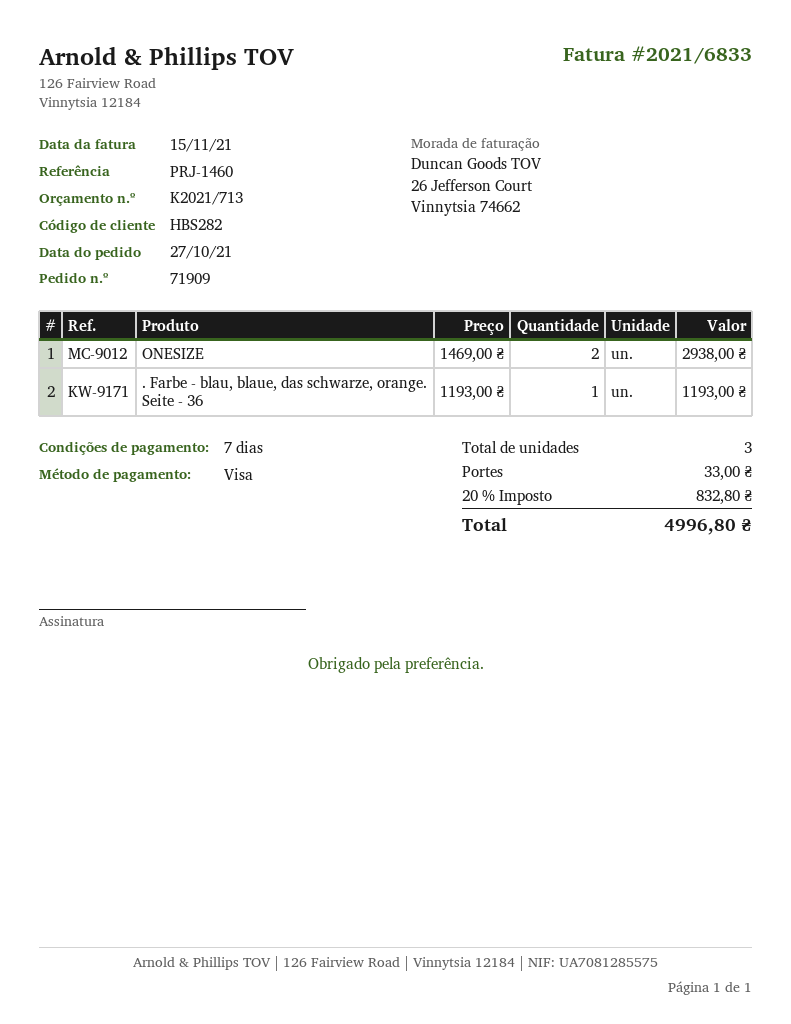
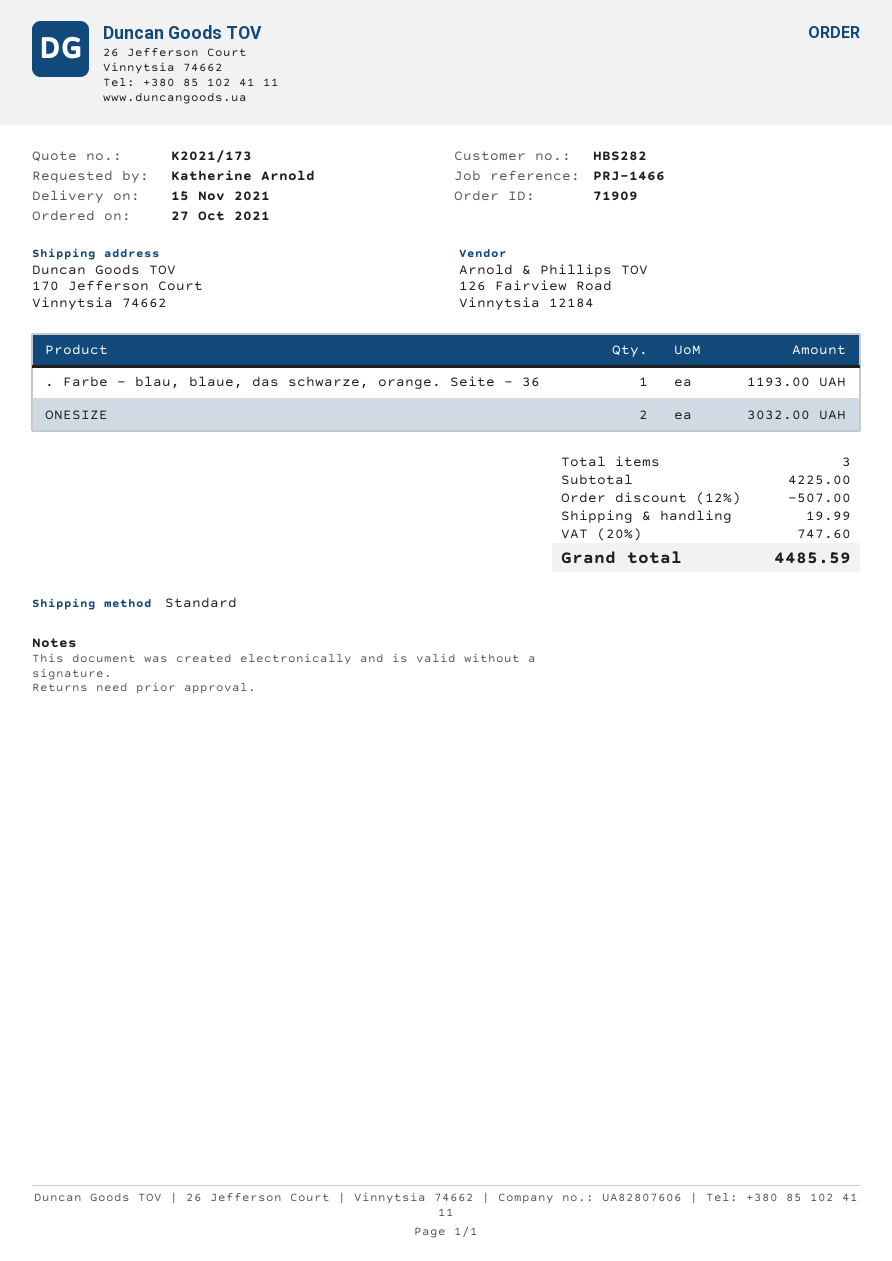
quote number: K2021/713 -> K2021/173
reference: PRJ-1460 -> PRJ-1466
ONESIZE: 2 for 2938.00 -> 2 for 3032.00
discount: none -> 12% = 507.00
shipping: 33.00 -> 19.99
tax: 20% = 832.80 -> 20% = 747.60
total: 4996.80 -> 4485.59

